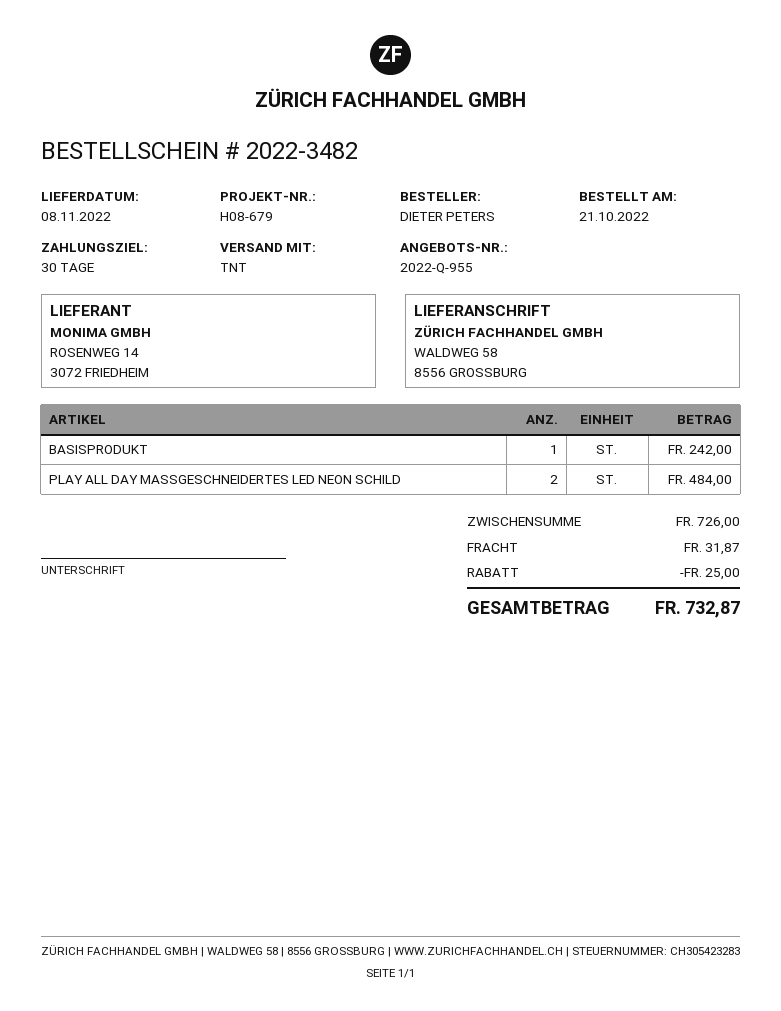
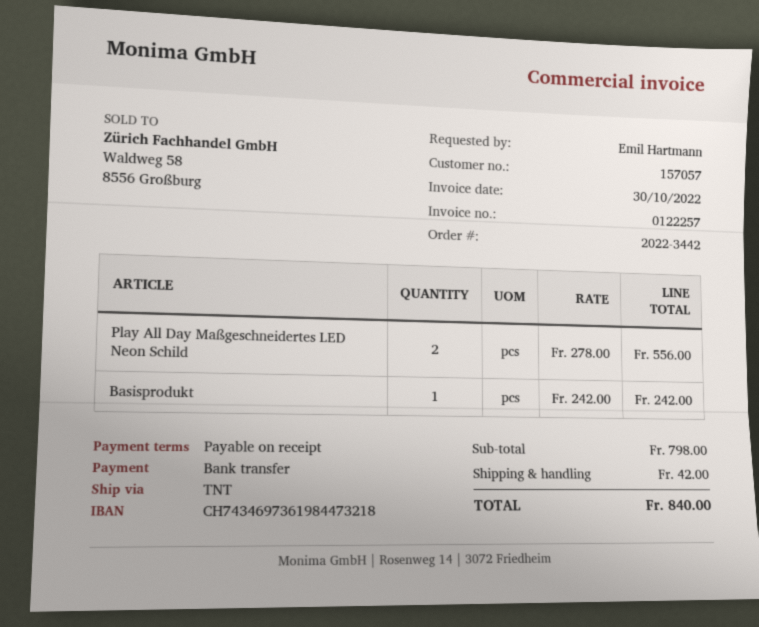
order number: 2022-3482 -> 2022-3442
payment terms: 30 days -> on receipt
ordered by: DIETER PETERS -> Emil Hartmann
PLAY ALL DAY MASSGESCHNEIDERTES LED NEON SCHILD: 2 for 484.00 -> 2 for 556.00
subtotal: 726.00 -> 798.00
discount: 25.00 -> none
shipping: 31.87 -> 42.00
total: 732.87 -> 840.00

